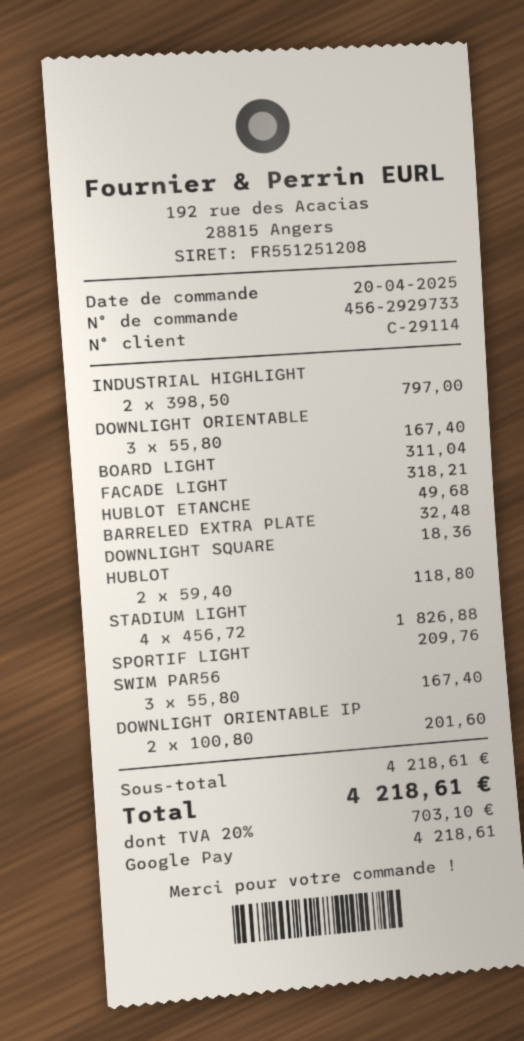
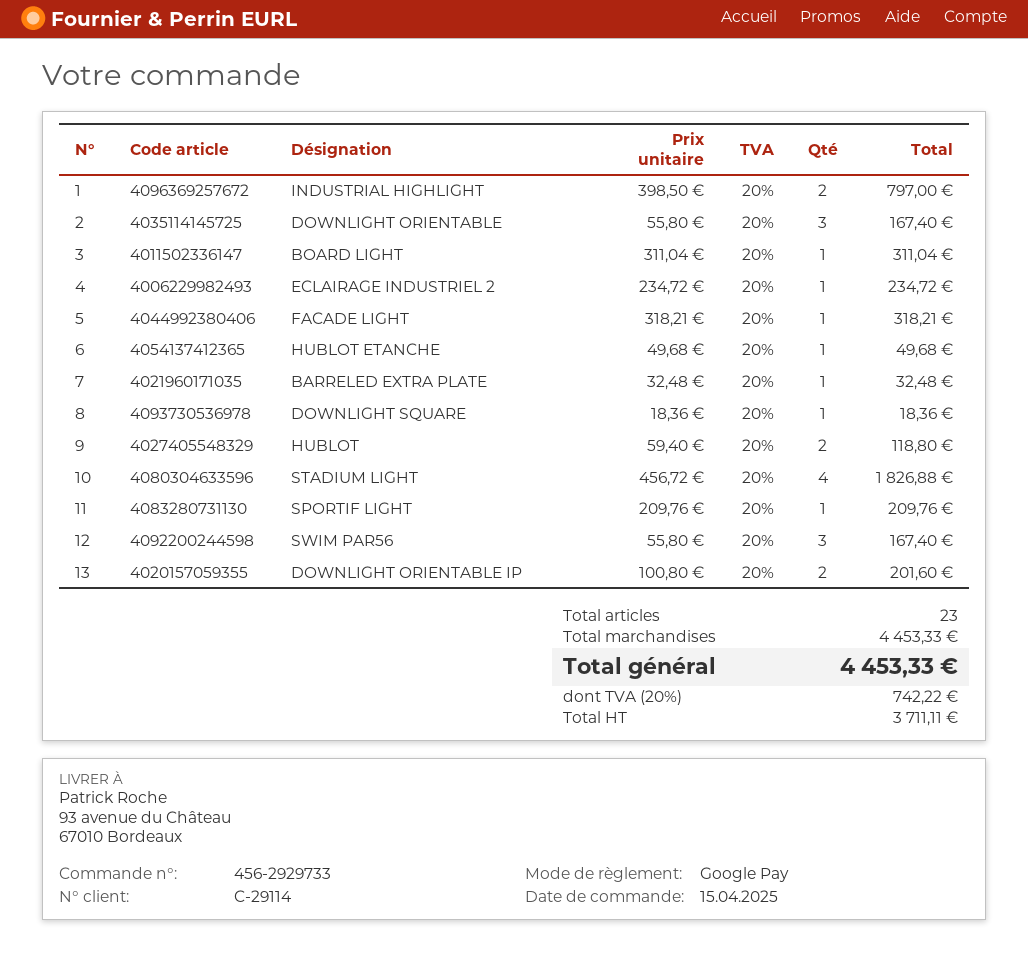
order date: 2025-04-20 -> 2025-04-15
ECLAIRAGE INDUSTRIEL 2: none -> 1 x 234.72 = 234.72
subtotal: 4218.61 -> 4453.33
tax: 20% = 703.10 -> 20% = 742.22
total: 4218.61 -> 4453.33

